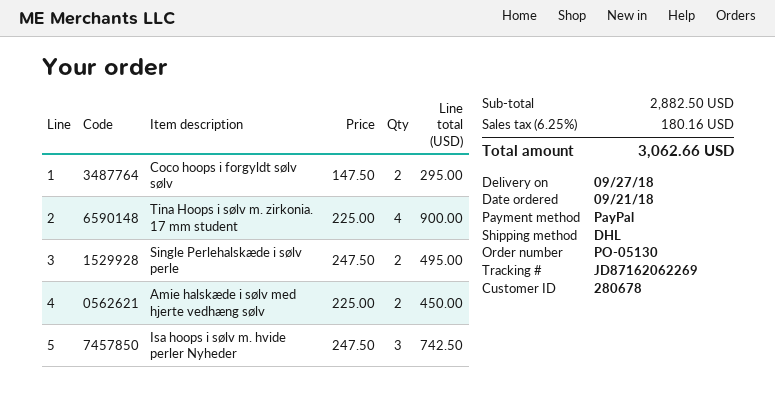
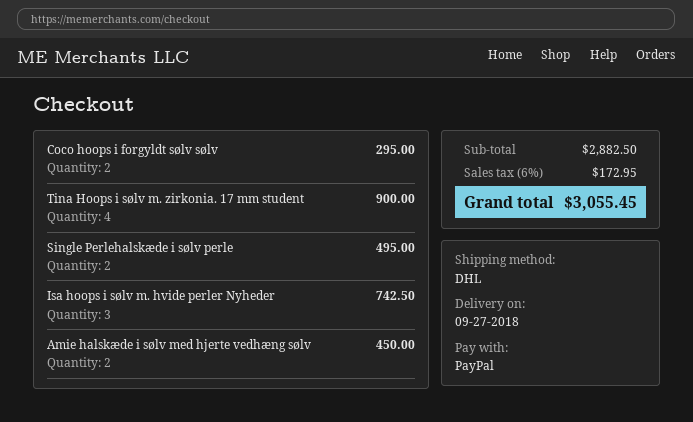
tax: 6.25% = 180.16 -> 6% = 172.95
total: 3062.66 -> 3055.45

